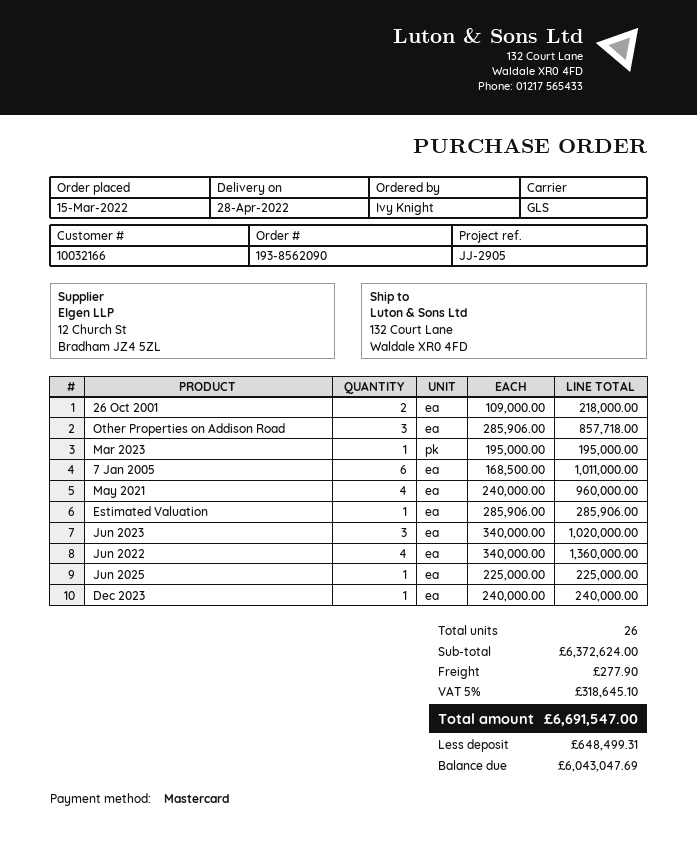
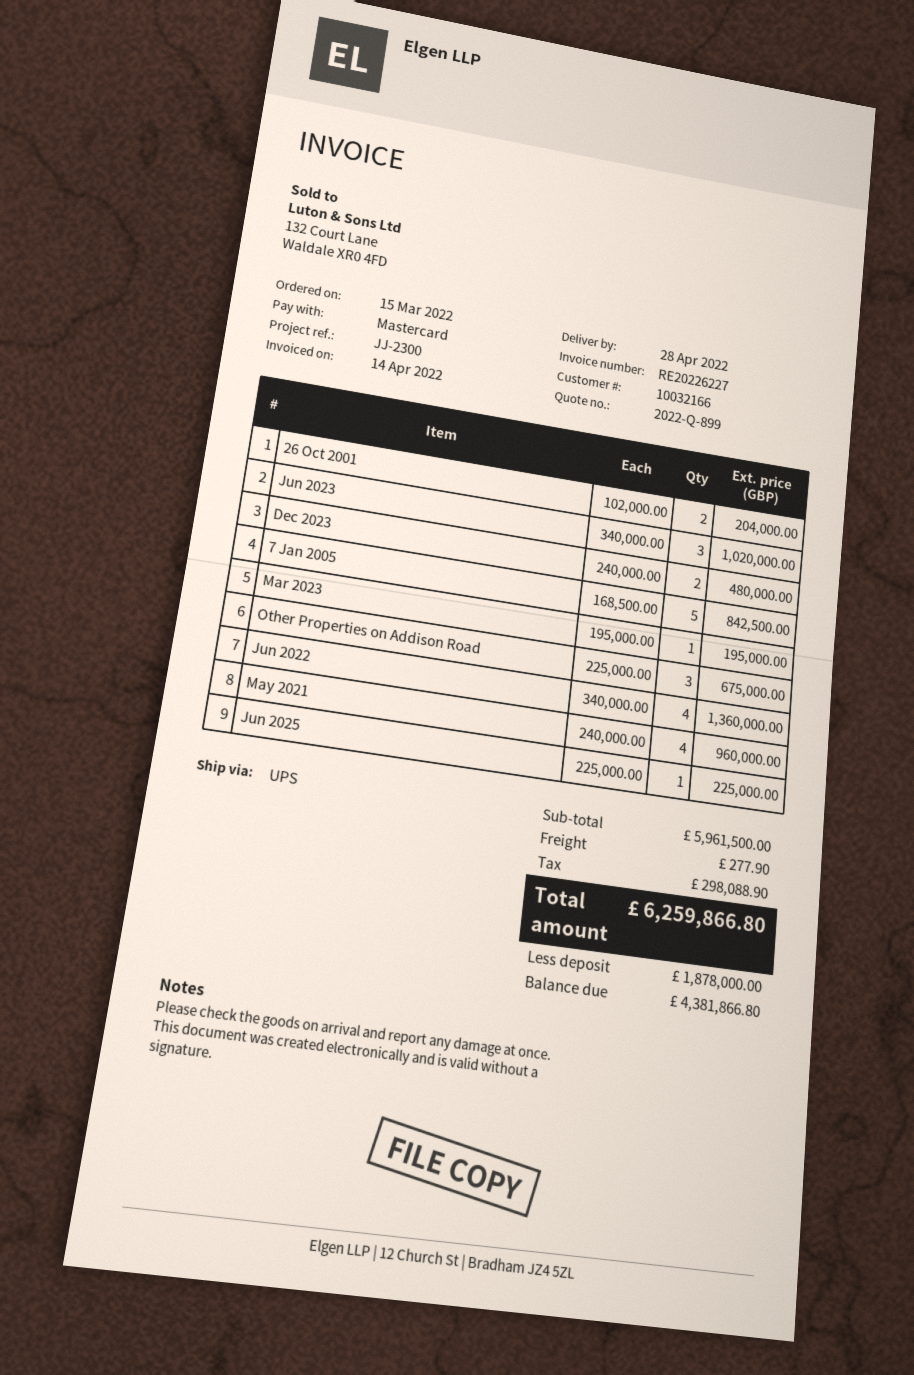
reference: JJ-2905 -> JJ-2300
shipping method: GLS -> UPS
26 Oct 2001: 2 x 109000.00 = 218000.00 -> 2 x 102000.00 = 204000.00
Other Properties on Addison Road: 3 x 285906.00 = 857718.00 -> 3 x 225000.00 = 675000.00
7 Jan 2005: 6 x 168500.00 = 1011000.00 -> 5 x 168500.00 = 842500.00
Estimated Valuation: 1 x 285906.00 = 285906.00 -> none
Dec 2023: 1 x 240000.00 = 240000.00 -> 2 x 240000.00 = 480000.00
subtotal: 6372624.00 -> 5961500.00
tax: 318645.10 -> 298088.90
total: 6691547.00 -> 6259866.80
deposit: 648499.31 -> 1878000.00
balance: 6043047.69 -> 4381866.80

